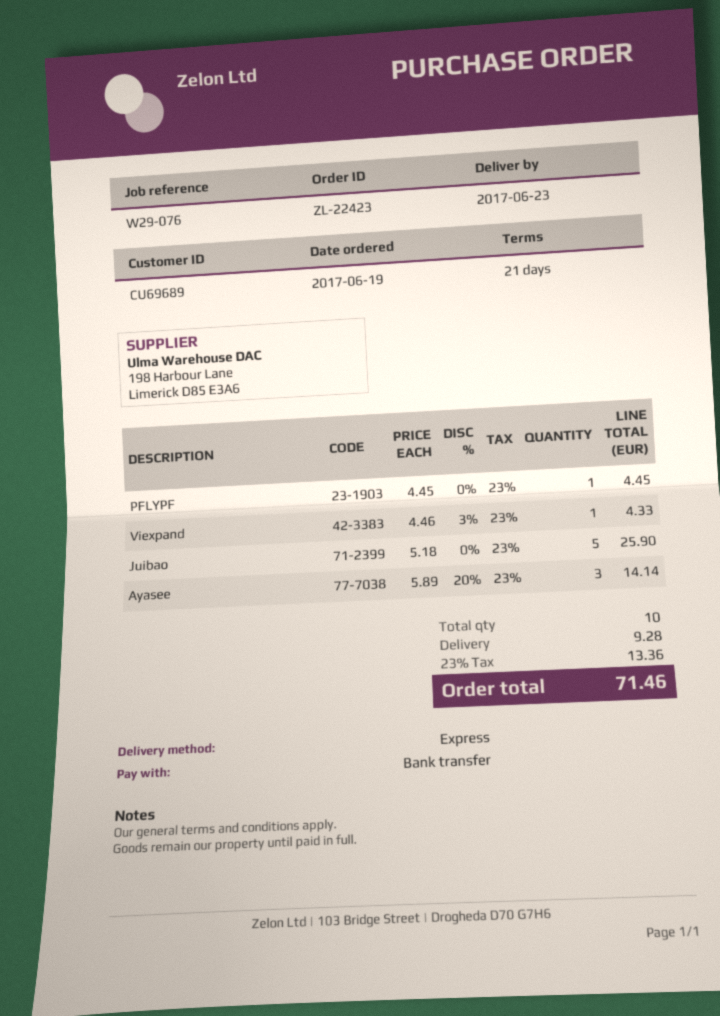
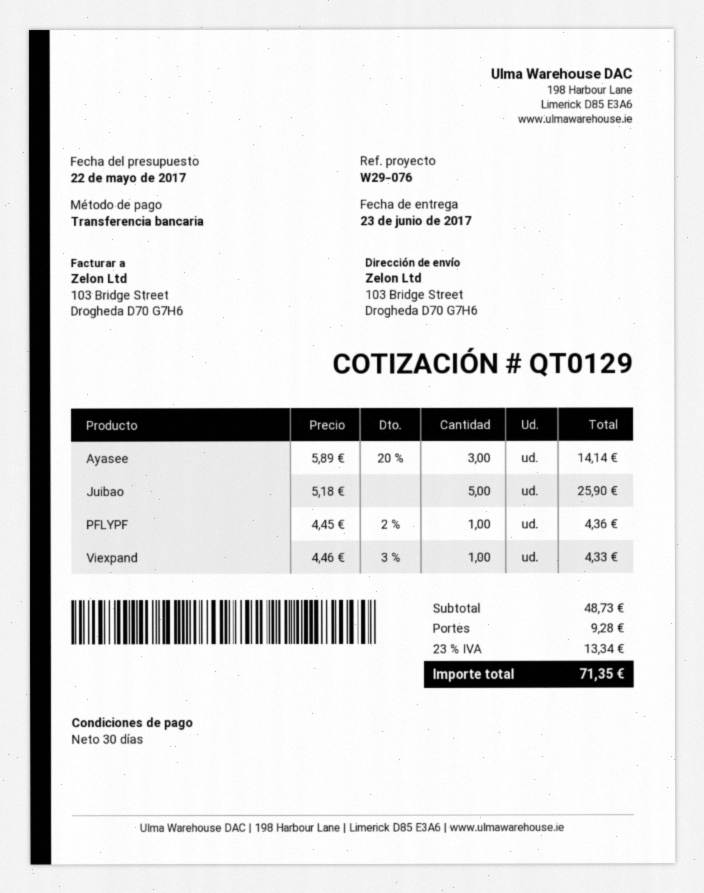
payment terms: 21 days -> 30 days
PFLYPF: 1 x 4.45 = 4.45 -> 1 x 4.45 - 2% = 4.36
tax: 23% = 13.36 -> 23% = 13.34
total: 71.46 -> 71.35

